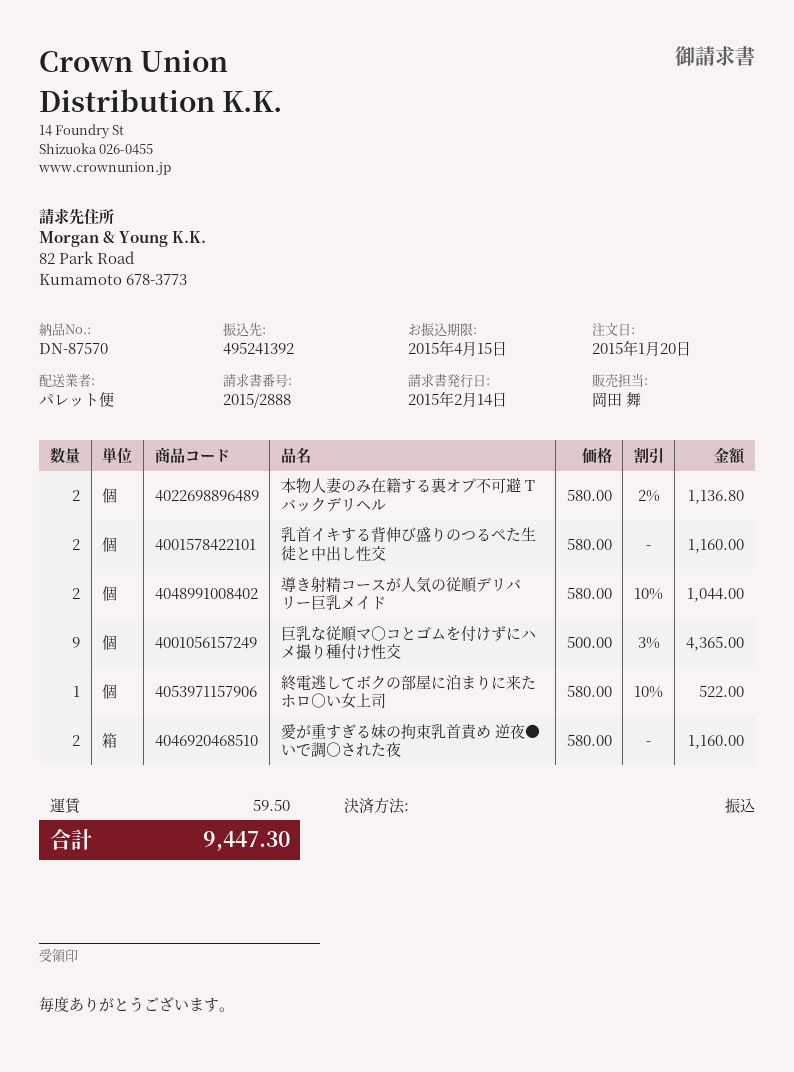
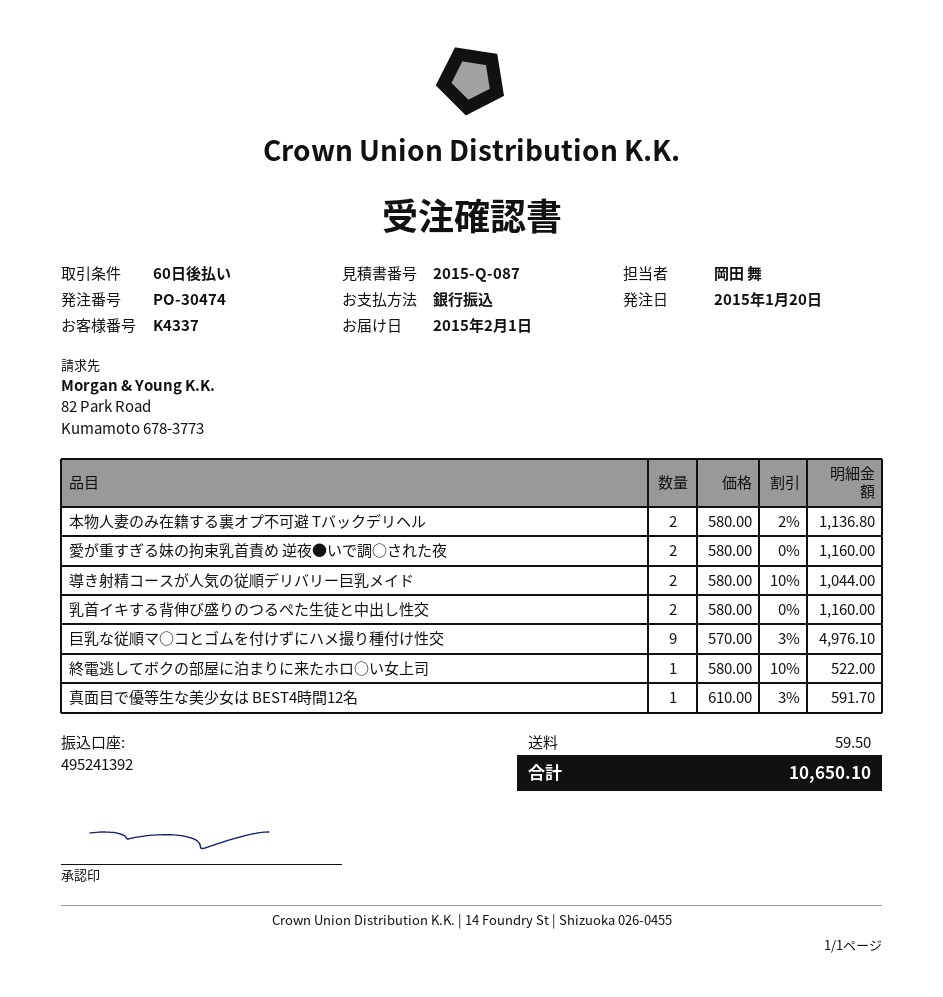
巨乳な従順マ○コとゴムを付けずにハメ撮り種付け性交: 9 x 500.00 - 3% = 4365.00 -> 9 x 570.00 - 3% = 4976.10
真面目で優等生な美少女は BEST4時間12名: none -> 1 x 610.00 - 3% = 591.70
total: 9447.30 -> 10650.10

